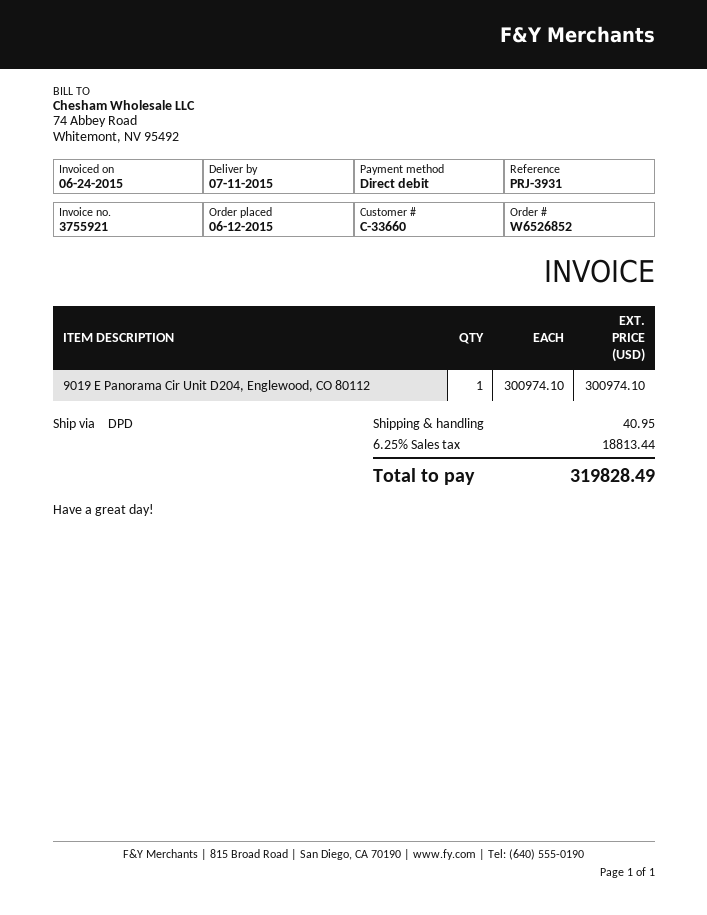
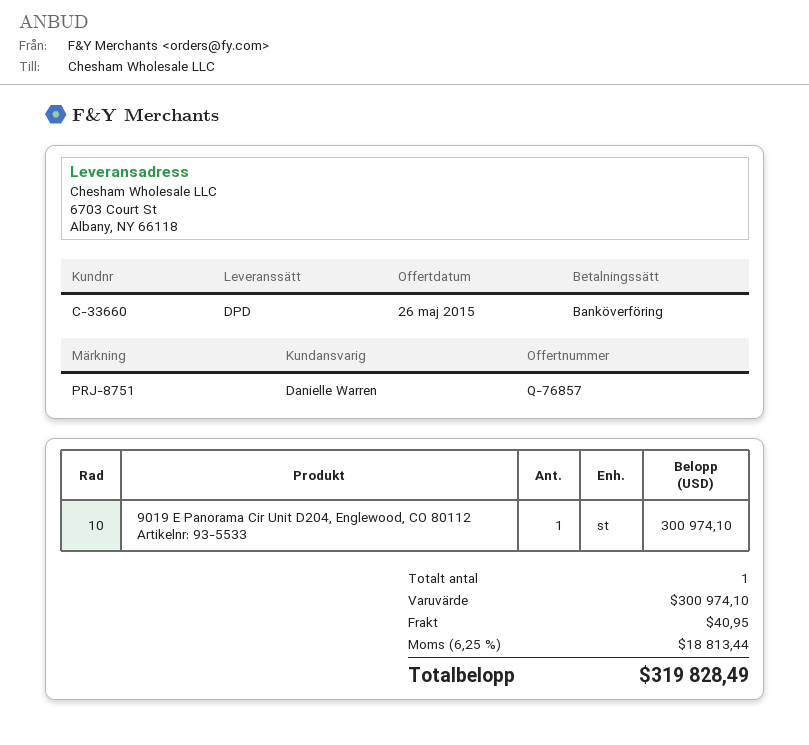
reference: PRJ-3931 -> PRJ-8751
payment method: direct debit -> bank transfer

